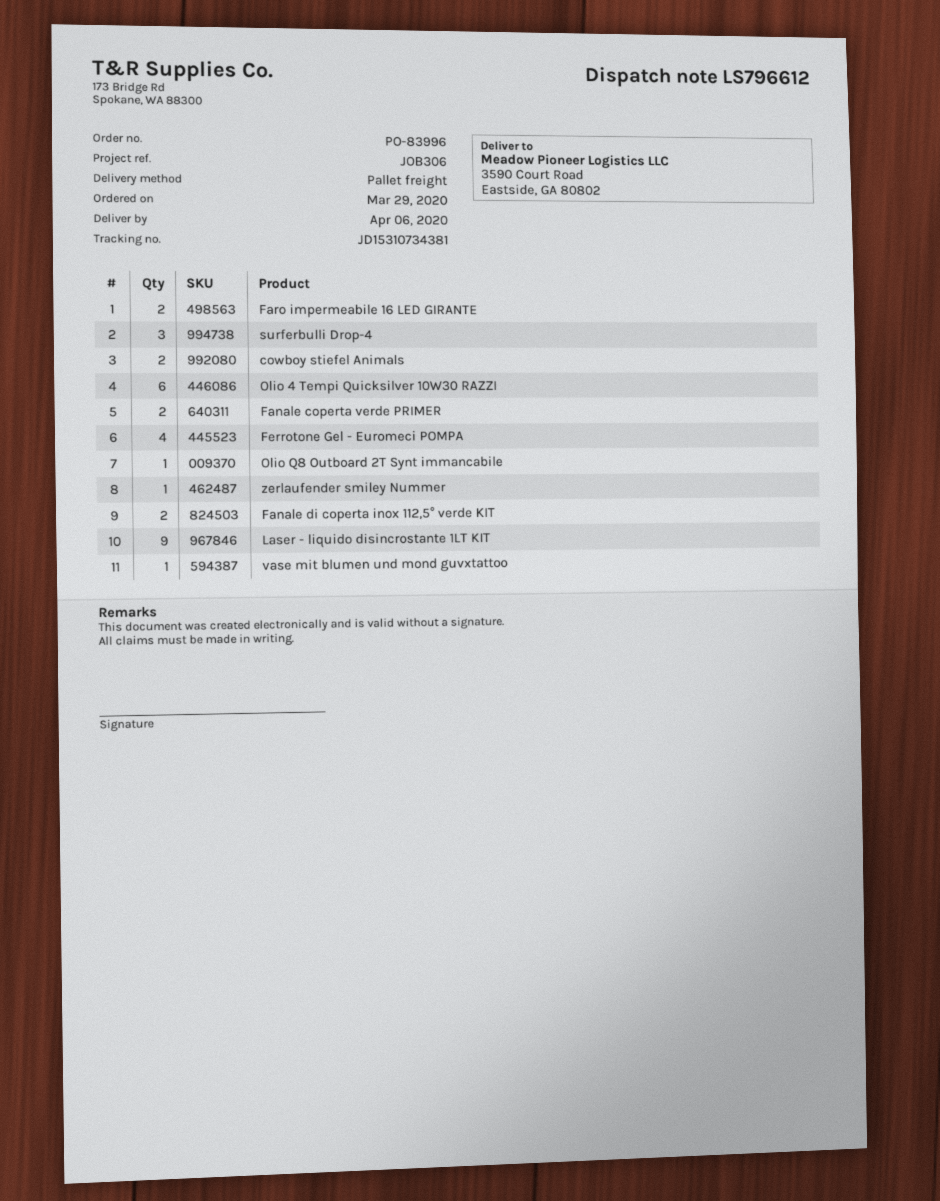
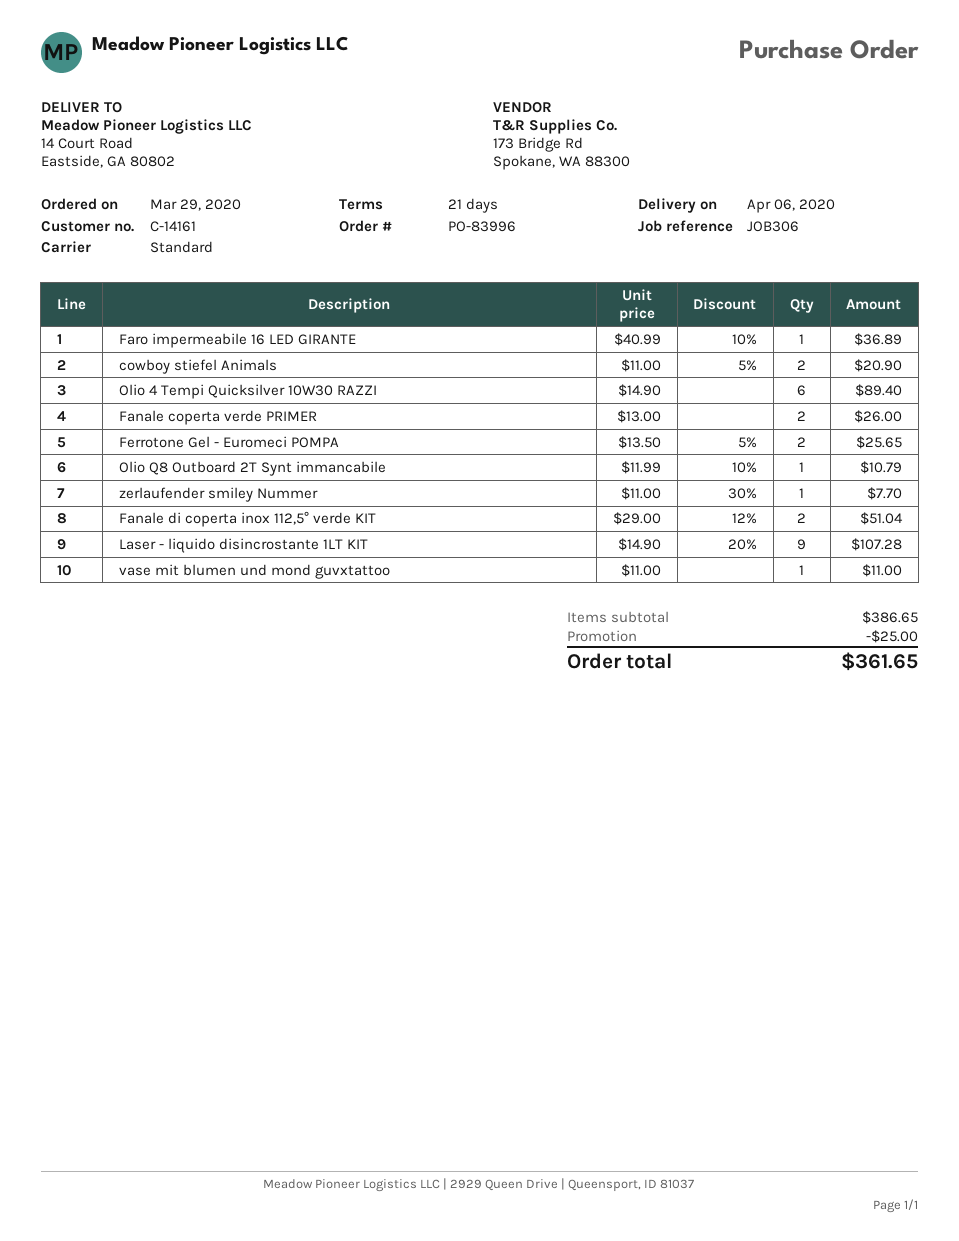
shipping method: pallet freight -> standard
ship to: 3590 Court Road, Eastside, GA 80802 -> 14 Court Road, Eastside, GA 80802
Faro impermeabile 16 LED GIRANTE: 2 -> 1
surferbulli Drop-4: 3 -> none
Ferrotone Gel - Euromeci POMPA: 4 -> 2

